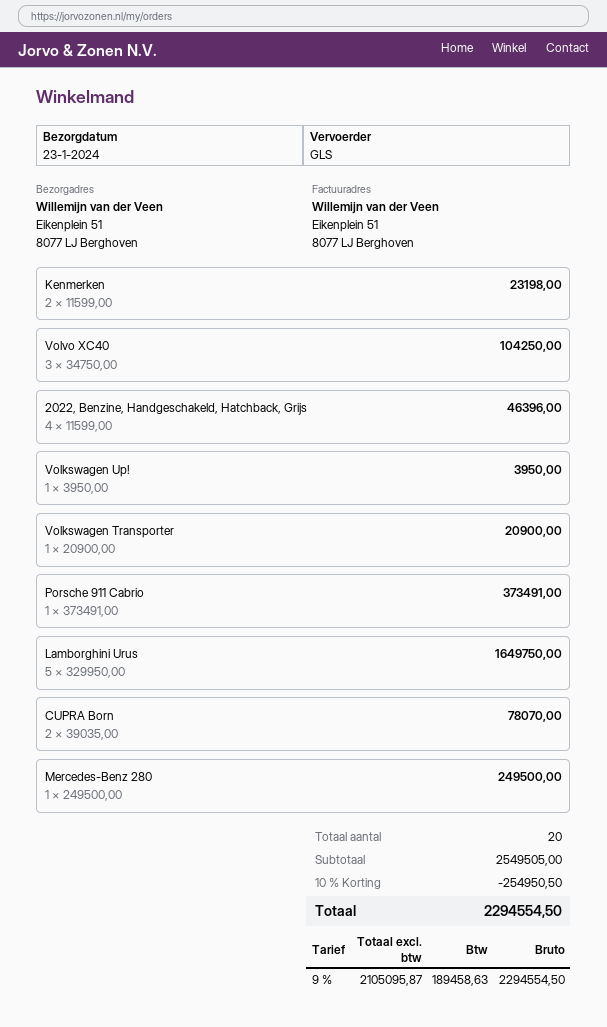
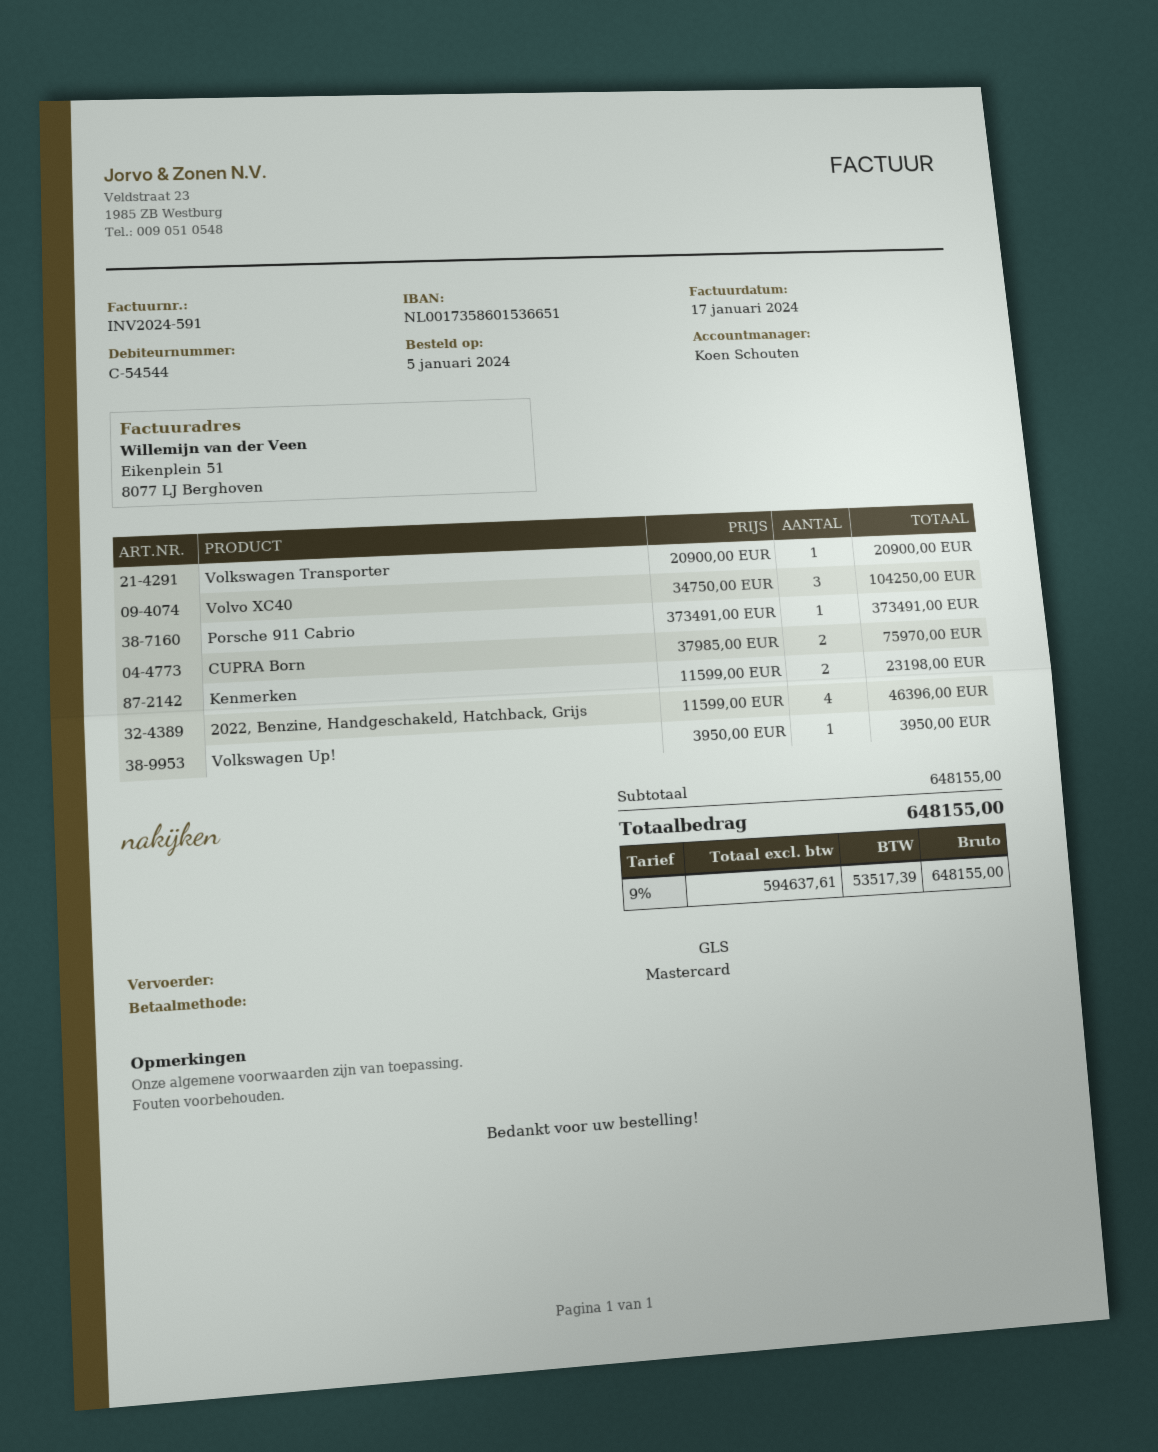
Lamborghini Urus: 5 x 329950.00 = 1649750.00 -> none
CUPRA Born: 2 x 39035.00 = 78070.00 -> 2 x 37985.00 = 75970.00
Mercedes-Benz 280: 1 x 249500.00 = 249500.00 -> none
subtotal: 2549505.00 -> 648155.00
discount: 10% = 254950.50 -> none
net: 2105095.87 -> 594637.61
tax: 9% = 189458.63 -> 9% = 53517.39
total: 2294554.50 -> 648155.00

